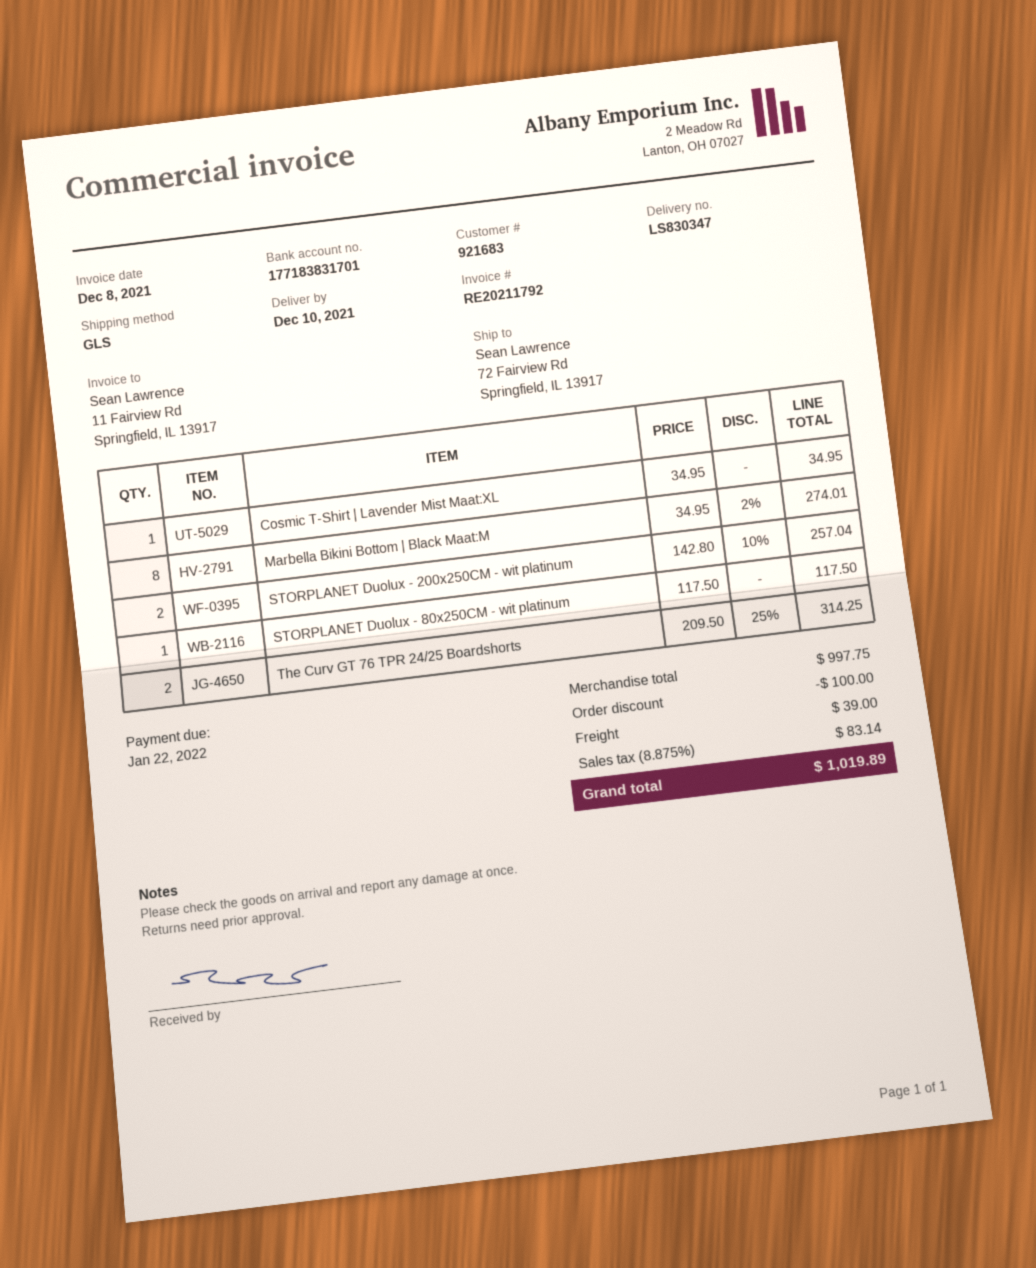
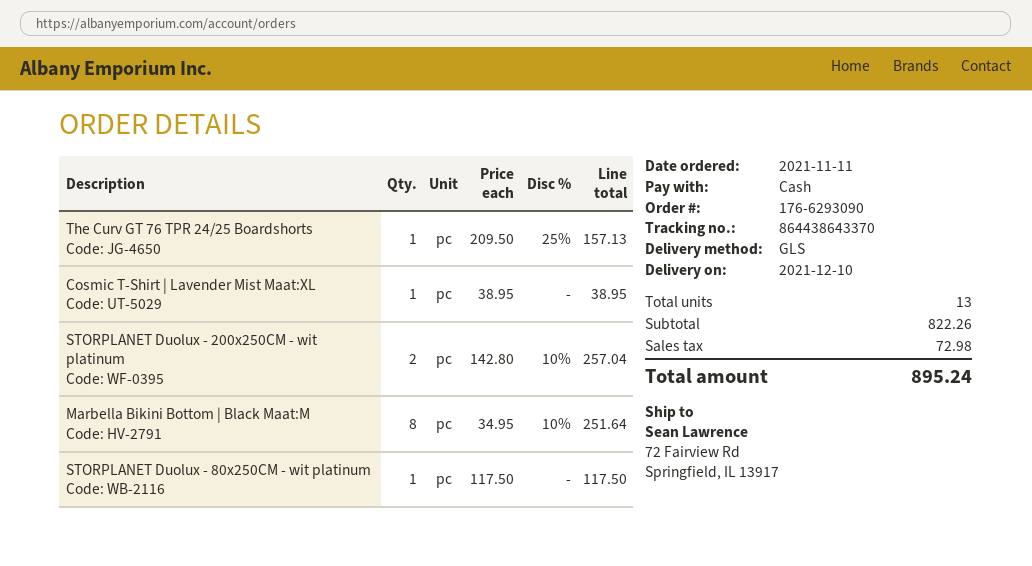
Cosmic T-Shirt | Lavender Mist Maat:XL: 1 x 34.95 = 34.95 -> 1 x 38.95 = 38.95
Marbella Bikini Bottom | Black Maat:M: 8 x 34.95 - 2% = 274.01 -> 8 x 34.95 - 10% = 251.64
The Curv GT 76 TPR 24/25 Boardshorts: 2 x 209.50 - 25% = 314.25 -> 1 x 209.50 - 25% = 157.13
subtotal: 997.75 -> 822.26
discount: 100.00 -> none
shipping: 39.00 -> none
tax: 83.14 -> 72.98
total: 1019.89 -> 895.24

